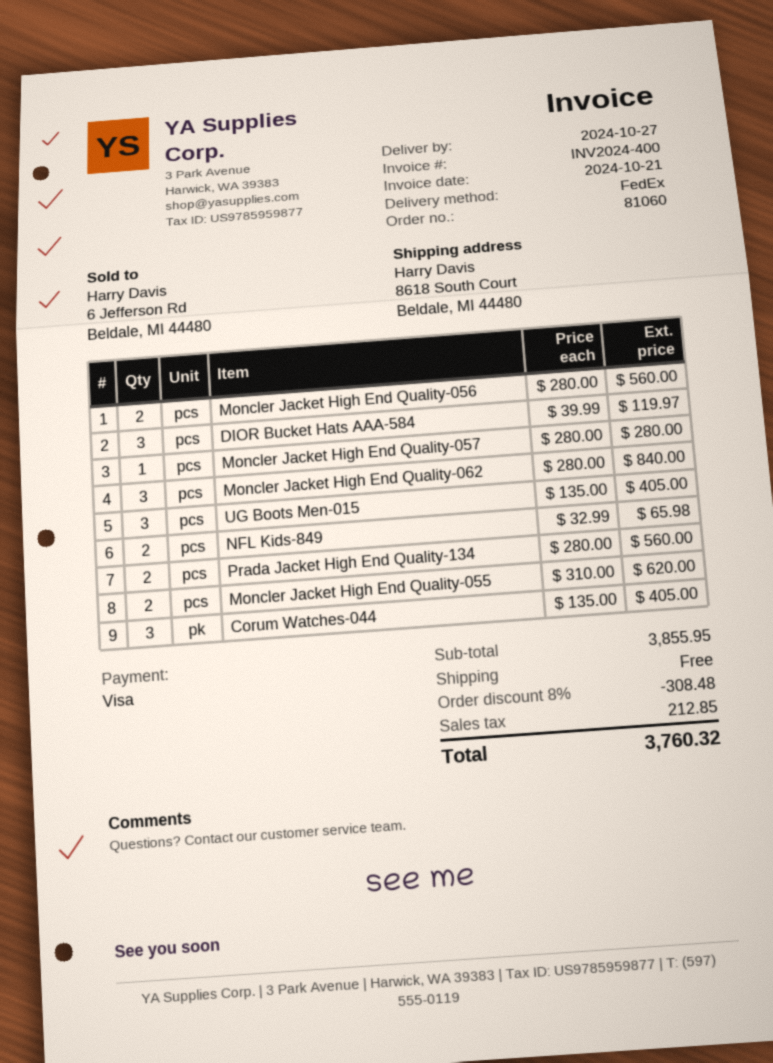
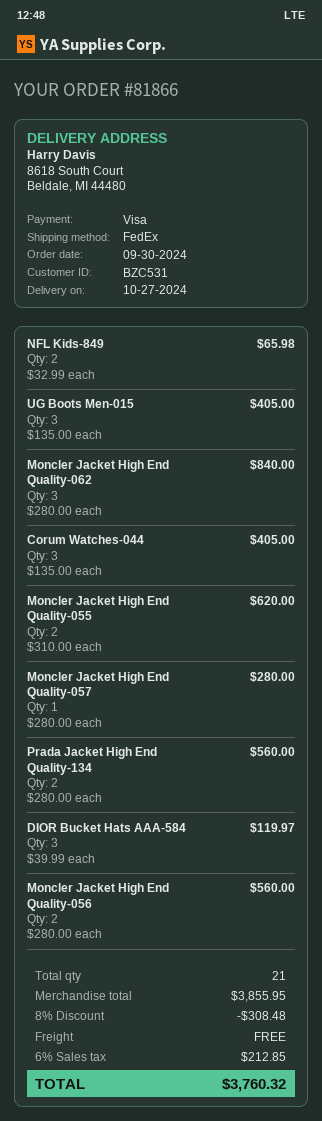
order number: 81060 -> 81866

